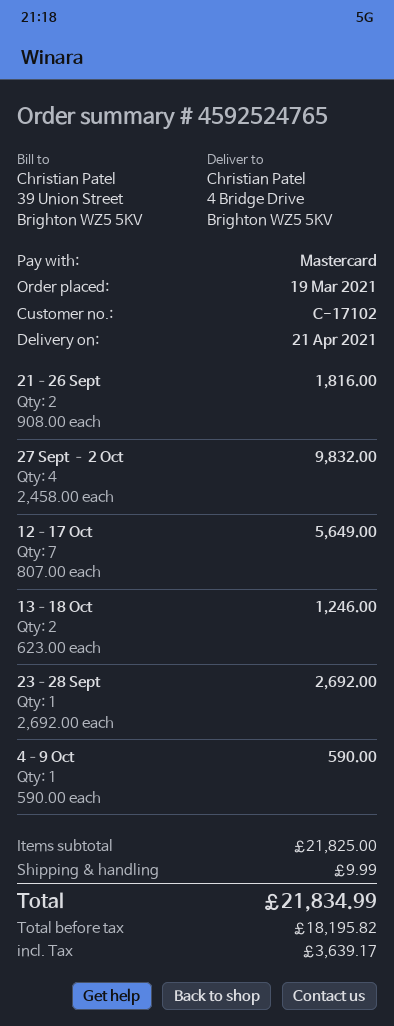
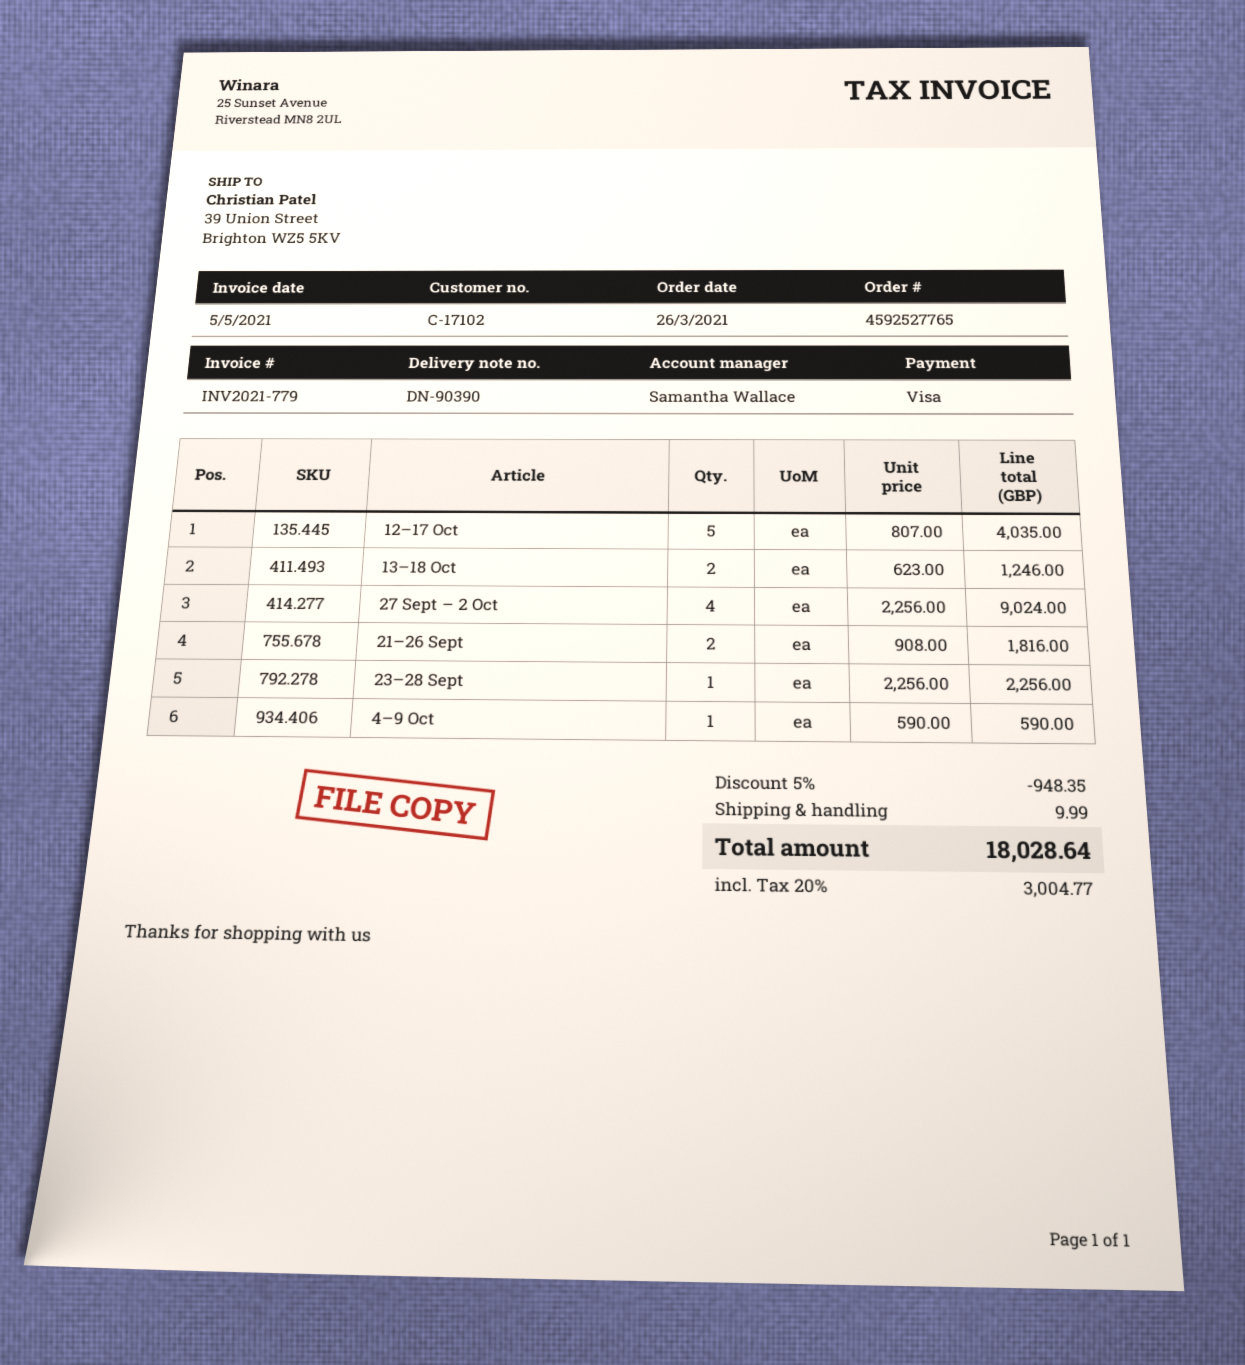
order number: 4592524765 -> 4592527765
order date: 2021-03-19 -> 2021-03-26
payment method: Mastercard -> Visa
ship to: 4 Bridge Drive, Brighton WZ5 5KV -> 39 Union Street, Brighton WZ5 5KV
27 Sept – 2 Oct: 4 x 2458.00 = 9832.00 -> 4 x 2256.00 = 9024.00
12–17 Oct: 7 x 807.00 = 5649.00 -> 5 x 807.00 = 4035.00
23–28 Sept: 1 x 2692.00 = 2692.00 -> 1 x 2256.00 = 2256.00
discount: none -> 5% = 948.35
tax: 3639.17 -> 3004.77
total: 21834.99 -> 18028.64

